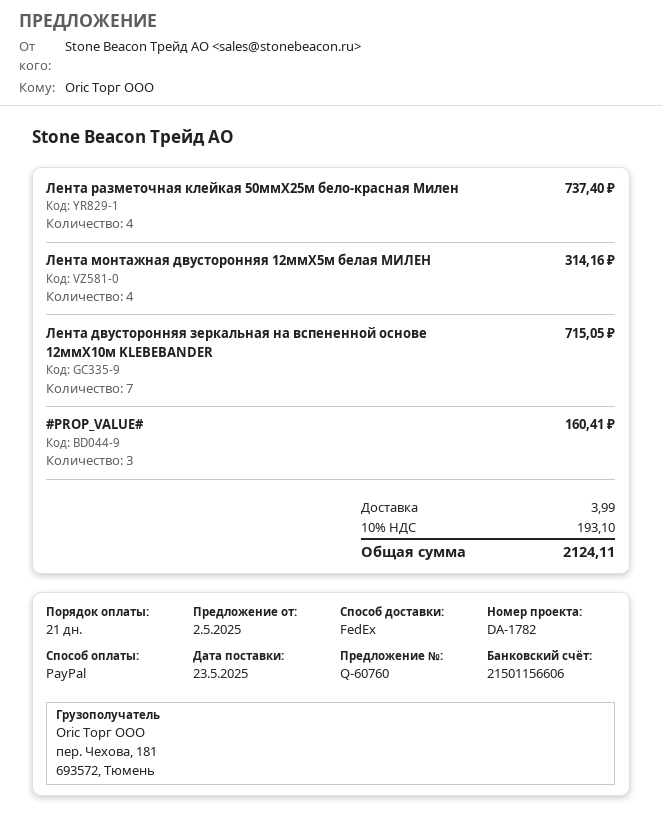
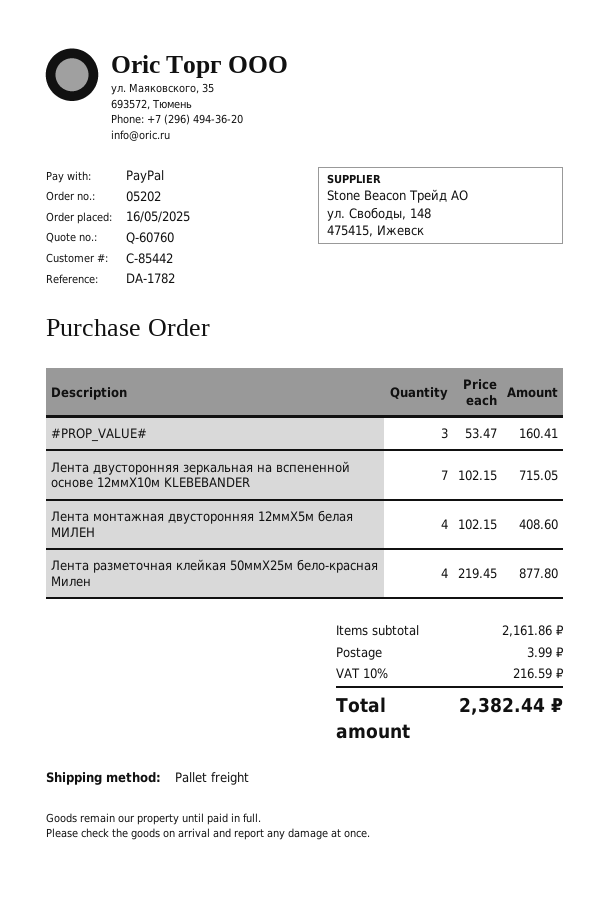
shipping method: FedEx -> pallet freight
Лента разметочная клейкая 50ммХ25м бело-красная Милен: 4 for 737.40 -> 4 for 877.80
Лента монтажная двусторонняя 12ммХ5м белая МИЛЕН: 4 for 314.16 -> 4 for 408.60
tax: 10% = 193.10 -> 10% = 216.59
total: 2124.11 -> 2382.44

